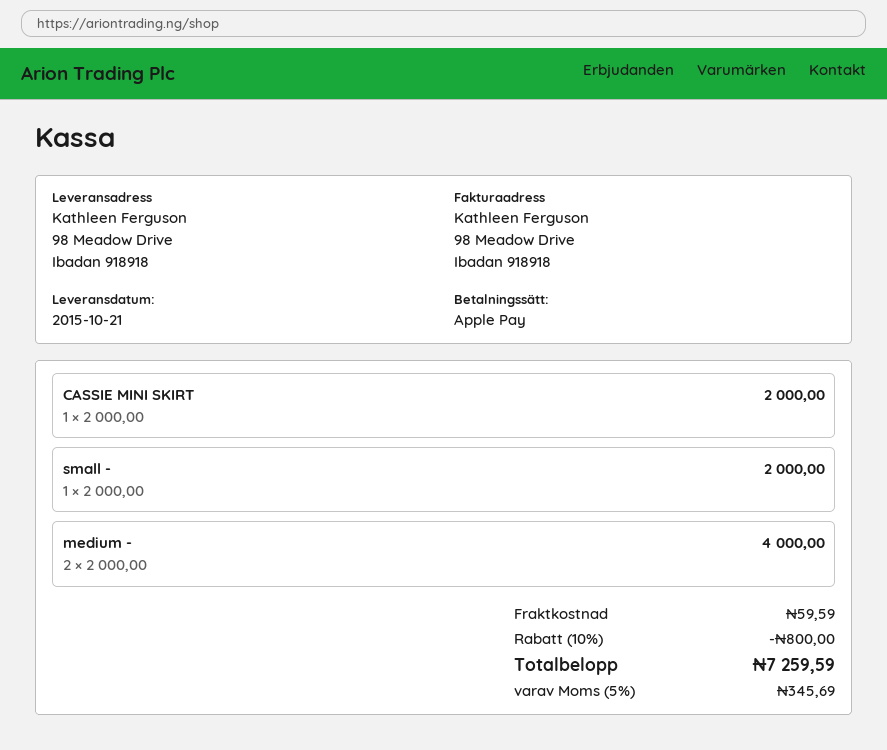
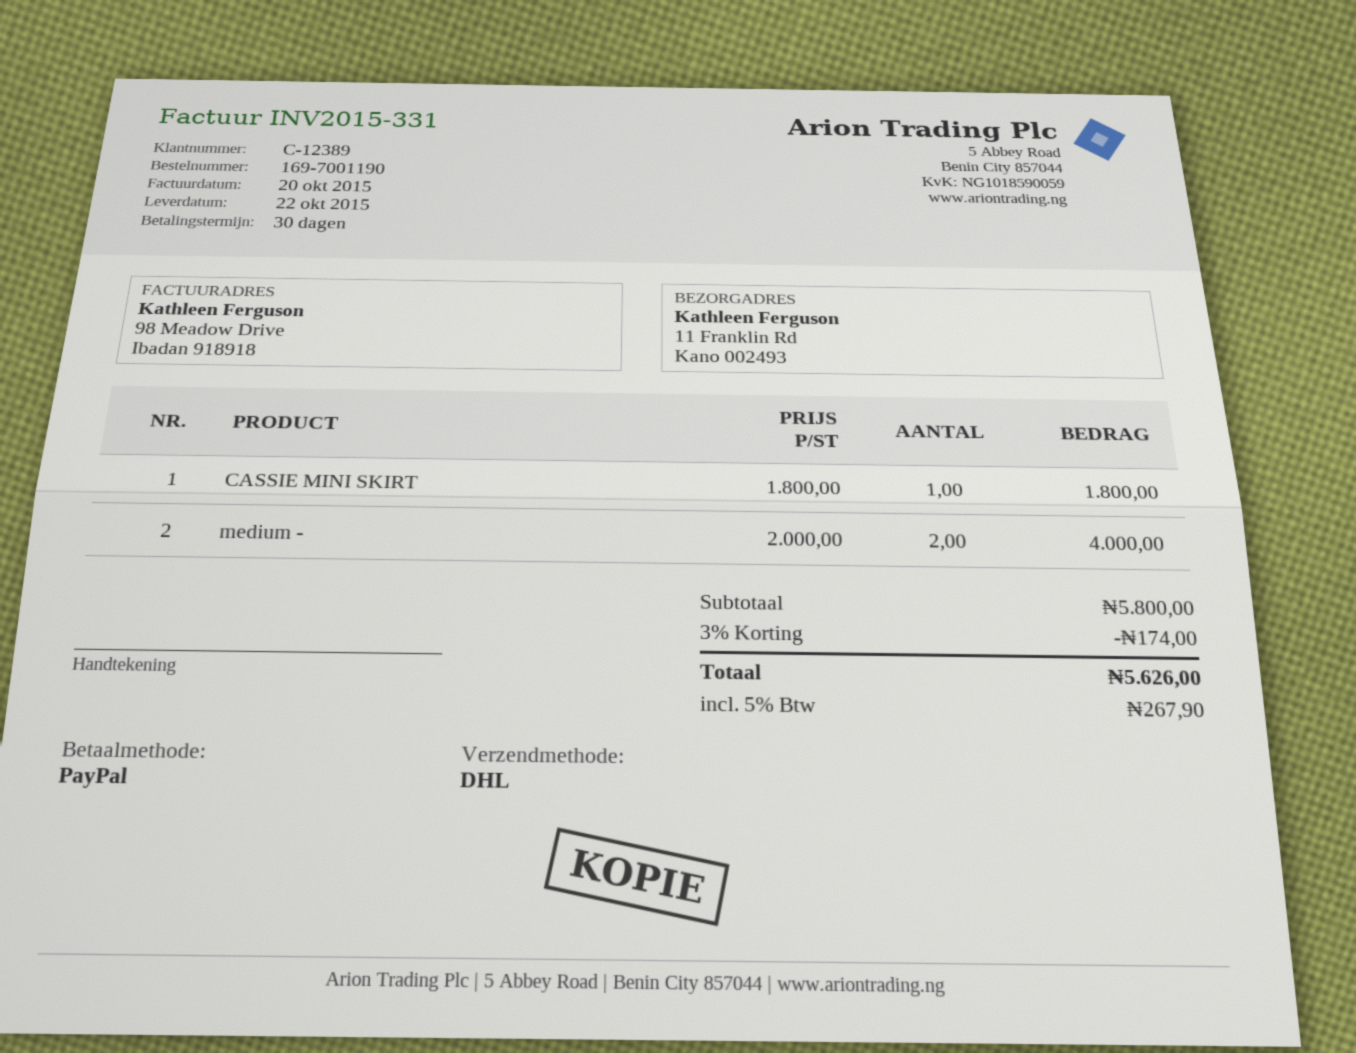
delivery date: 2015-10-21 -> 2015-10-22
payment method: Apple Pay -> PayPal
ship to: 98 Meadow Drive, Ibadan 918918 -> 11 Franklin Rd, Kano 002493
CASSIE MINI SKIRT: 1 x 2000.00 = 2000.00 -> 1 x 1800.00 = 1800.00
small -: 1 x 2000.00 = 2000.00 -> none
discount: 10% = 800.00 -> 3% = 174.00
shipping: 59.59 -> none
tax: 5% = 345.69 -> 5% = 267.90
total: 7259.59 -> 5626.00

